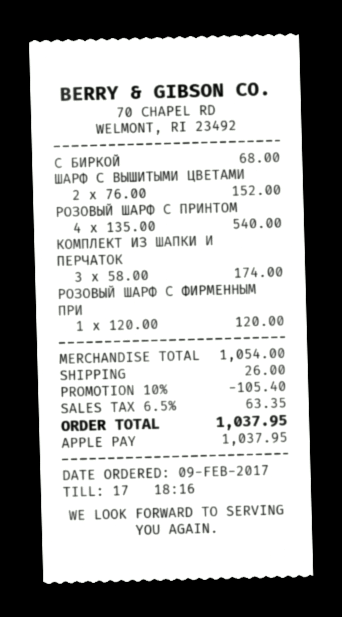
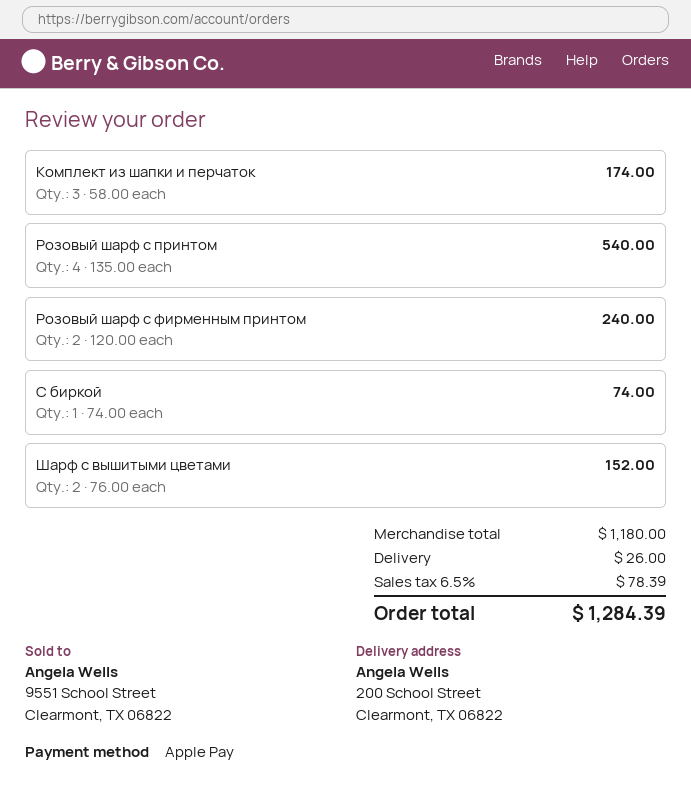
С БИРКОЙ: 1 x 68.00 = 68.00 -> 1 x 74.00 = 74.00
РОЗОВЫЙ ШАРФ С ФИРМЕННЫМ ПРИ: 1 x 120.00 = 120.00 -> 2 x 120.00 = 240.00
subtotal: 1054.00 -> 1180.00
discount: 10% = 105.40 -> none
tax: 6.5% = 63.35 -> 6.5% = 78.39
total: 1037.95 -> 1284.39

